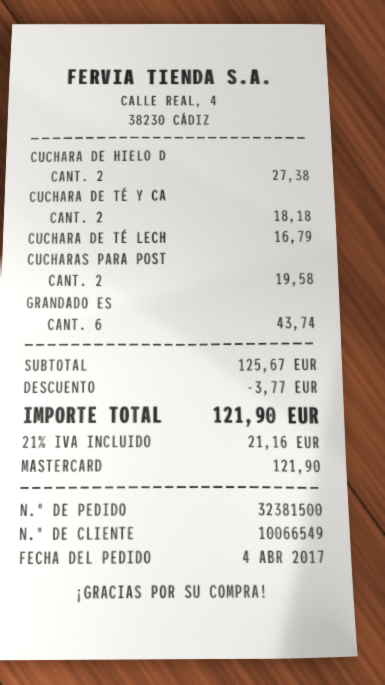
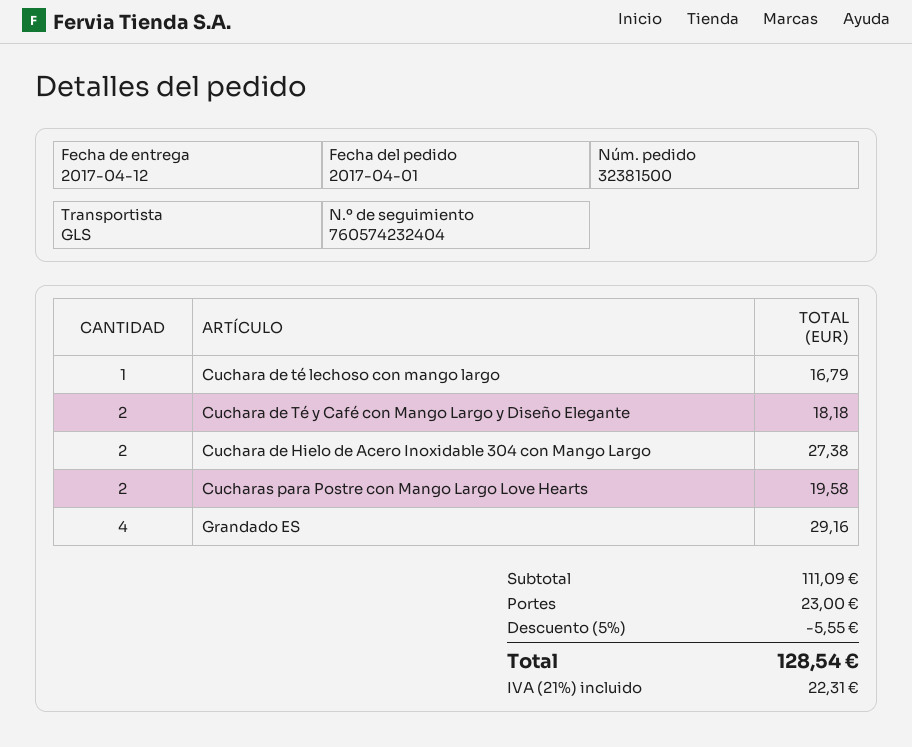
order date: 2017-04-04 -> 2017-04-01
GRANDADO ES: 6 for 43.74 -> 4 for 29.16
subtotal: 125.67 -> 111.09
discount: 3.77 -> 5.55
shipping: none -> 23.00
tax: 21% = 21.16 -> 21% = 22.31
total: 121.90 -> 128.54

